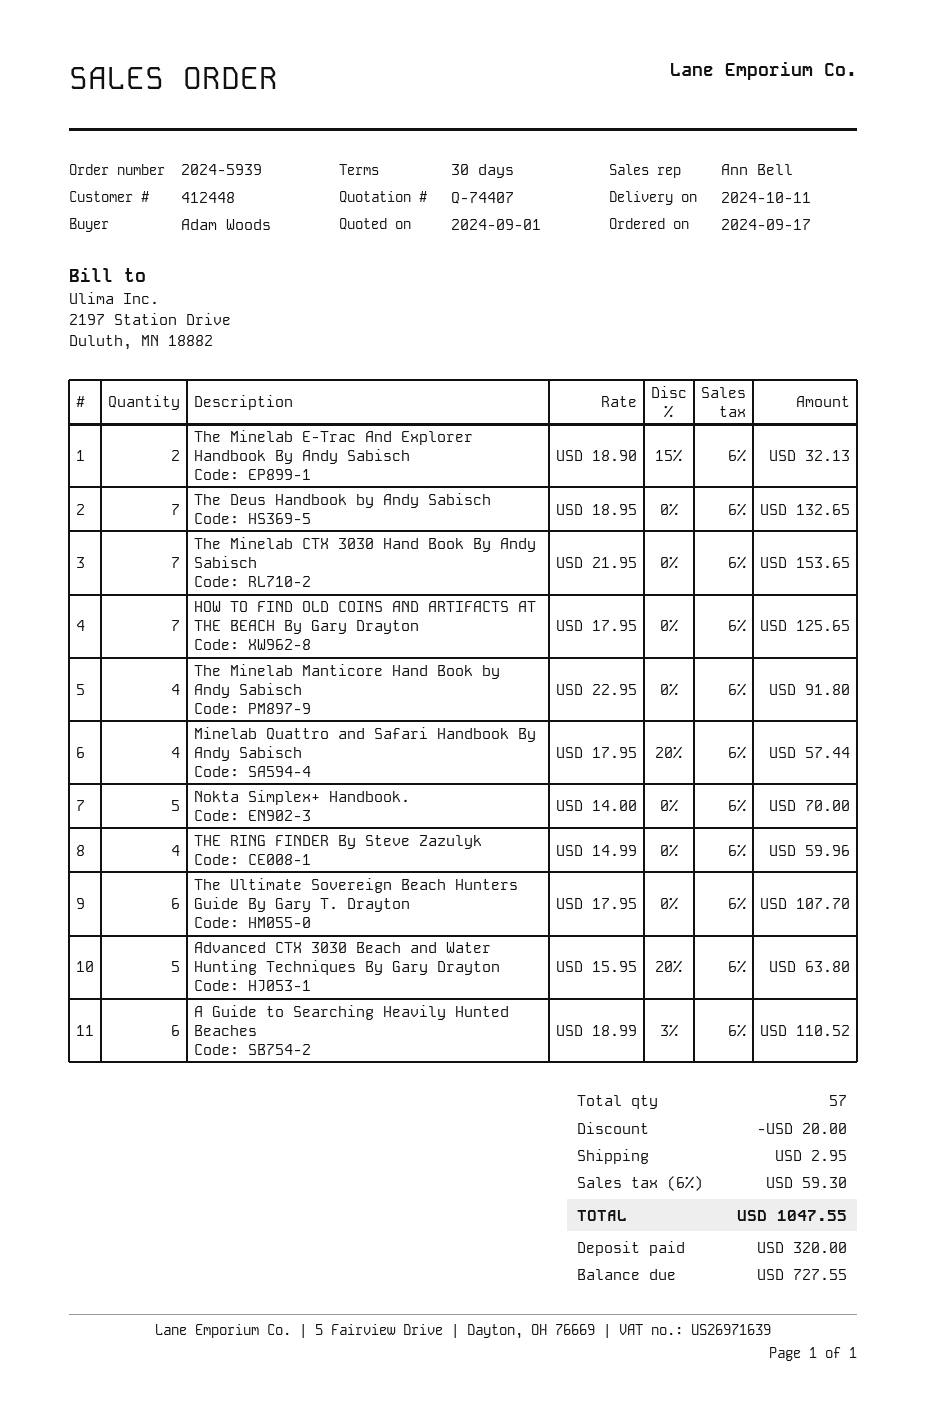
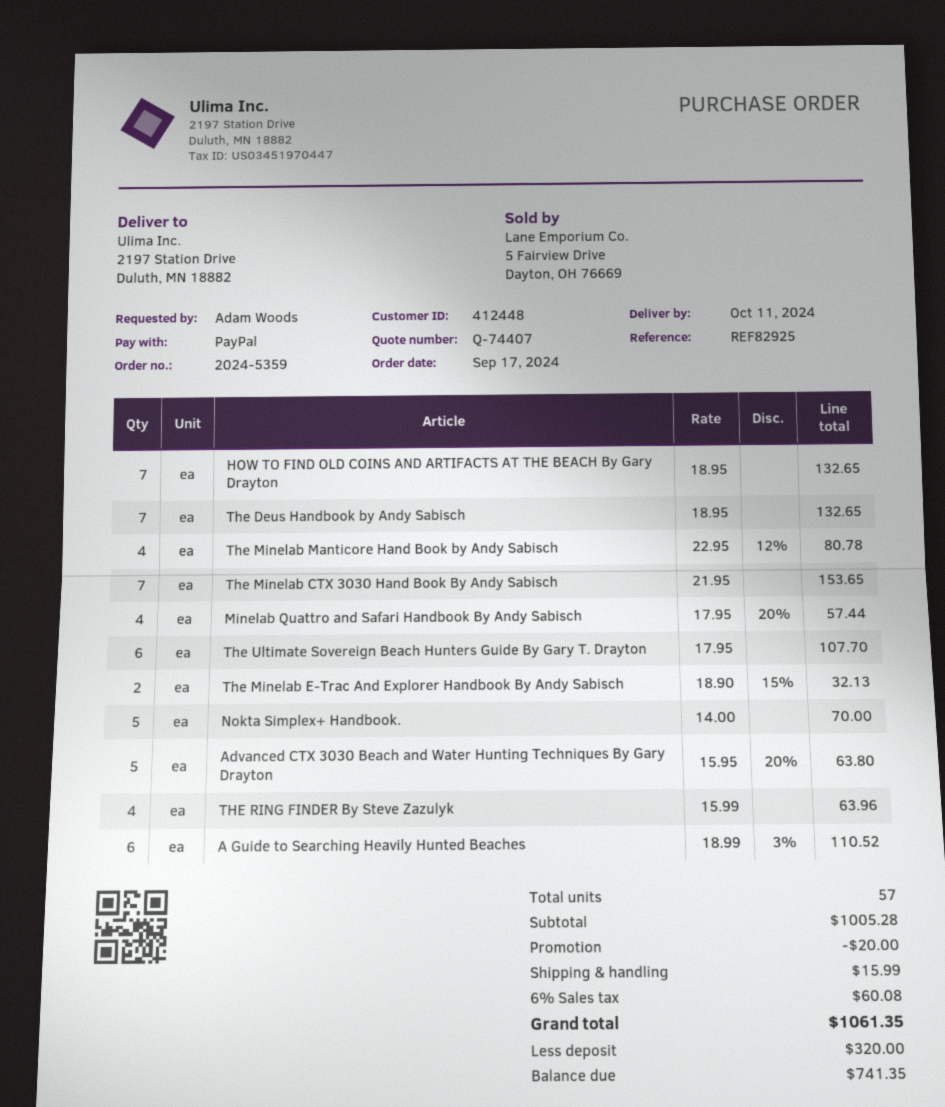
order number: 2024-5939 -> 2024-5359
HOW TO FIND OLD COINS AND ARTIFACTS AT THE BEACH By Gary Drayton: 7 x 17.95 = 125.65 -> 7 x 18.95 = 132.65
The Minelab Manticore Hand Book by Andy Sabisch: 4 x 22.95 = 91.80 -> 4 x 22.95 - 12% = 80.78
THE RING FINDER By Steve Zazulyk: 4 x 14.99 = 59.96 -> 4 x 15.99 = 63.96
shipping: 2.95 -> 15.99
tax: 6% = 59.30 -> 6% = 60.08
total: 1047.55 -> 1061.35
balance: 727.55 -> 741.35

